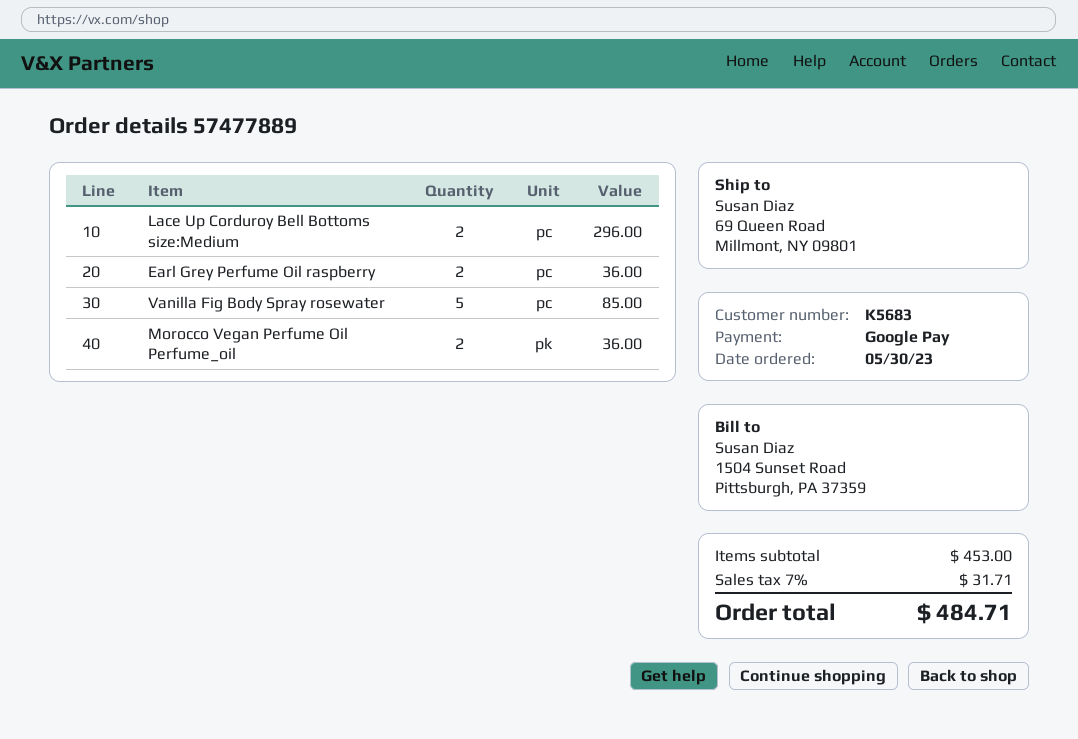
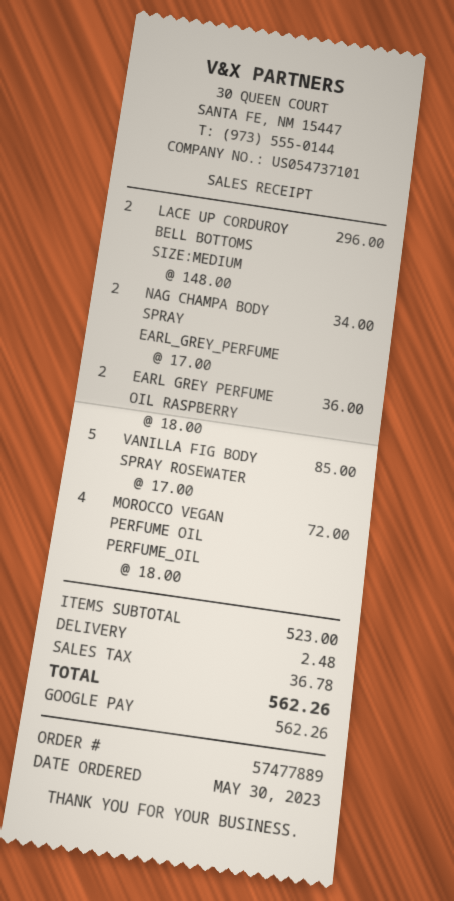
Morocco Vegan Perfume Oil Perfume_oil: 2 for 36.00 -> 4 for 72.00
NAG CHAMPA BODY SPRAY EARL_GREY_PERFUME: none -> 2 for 34.00
subtotal: 453.00 -> 523.00
shipping: none -> 2.48
tax: 31.71 -> 36.78
total: 484.71 -> 562.26

